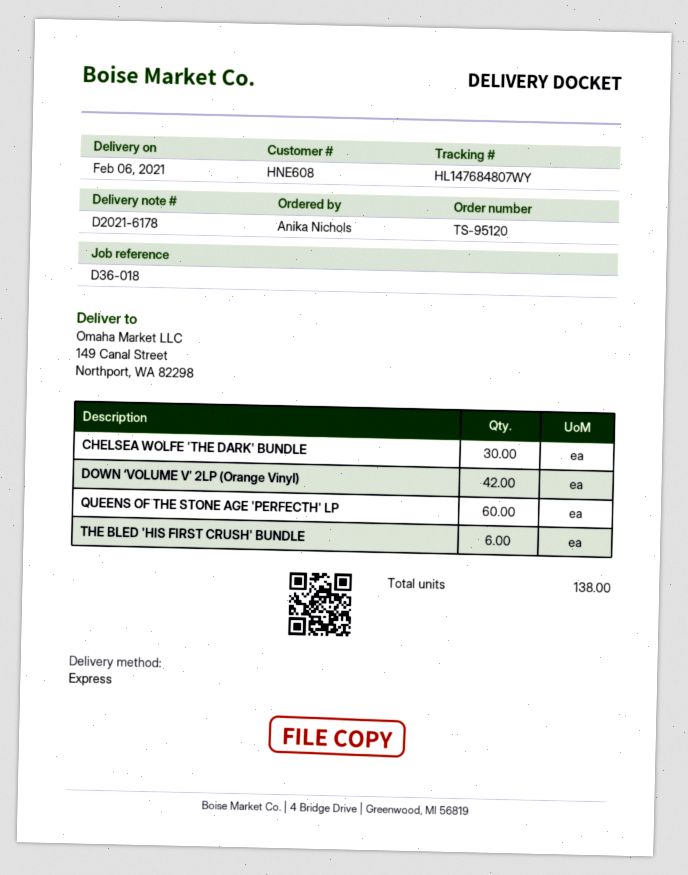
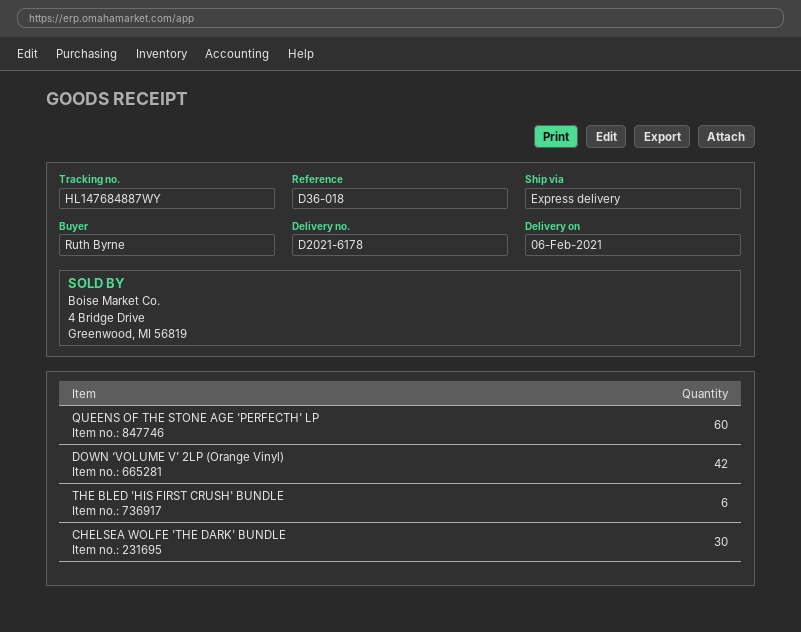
ordered by: Anika Nichols -> Ruth Byrne
tracking number: HL147684807WY -> HL147684887WY

